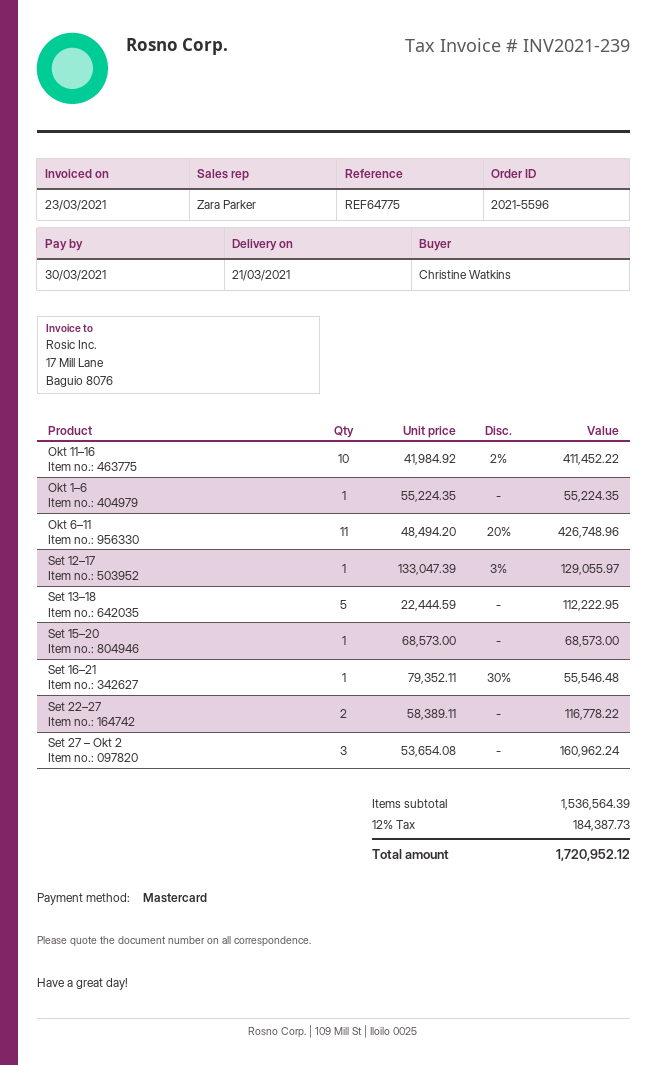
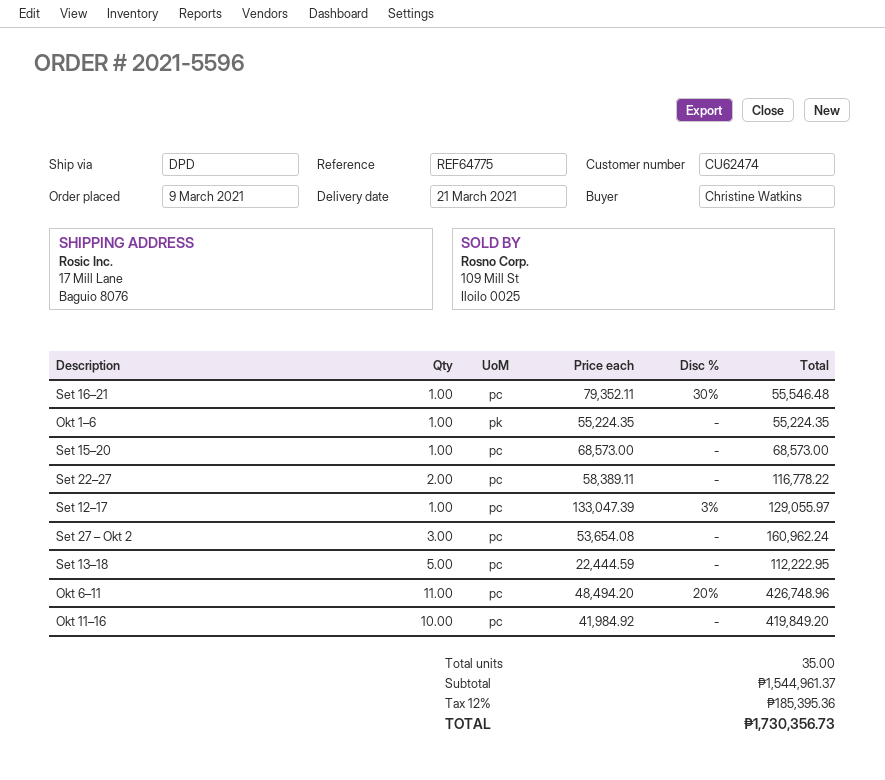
Okt 11–16: 10 x 41984.92 - 2% = 411452.22 -> 10 x 41984.92 = 419849.20
subtotal: 1536564.39 -> 1544961.37
tax: 12% = 184387.73 -> 12% = 185395.36
total: 1720952.12 -> 1730356.73

